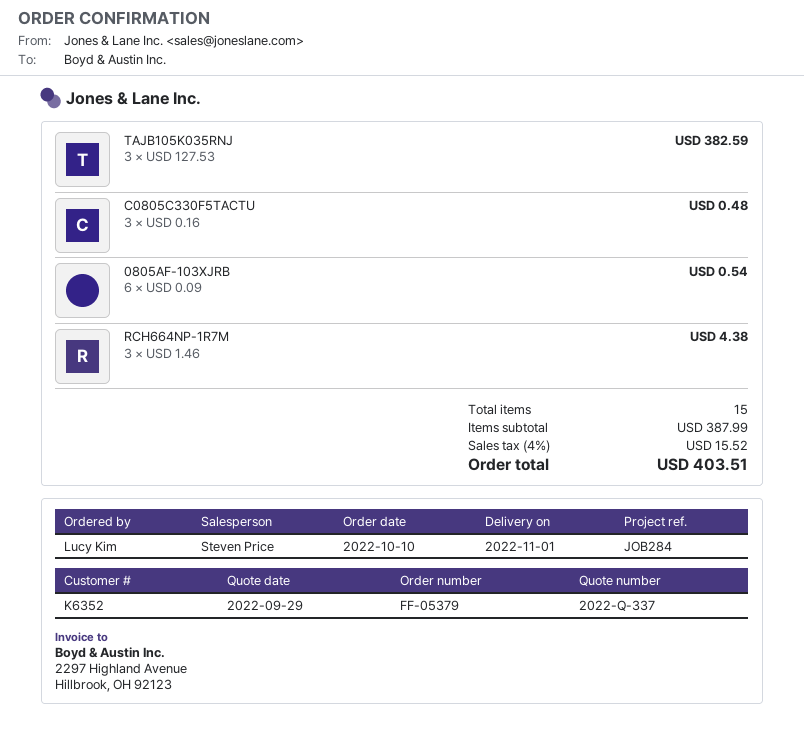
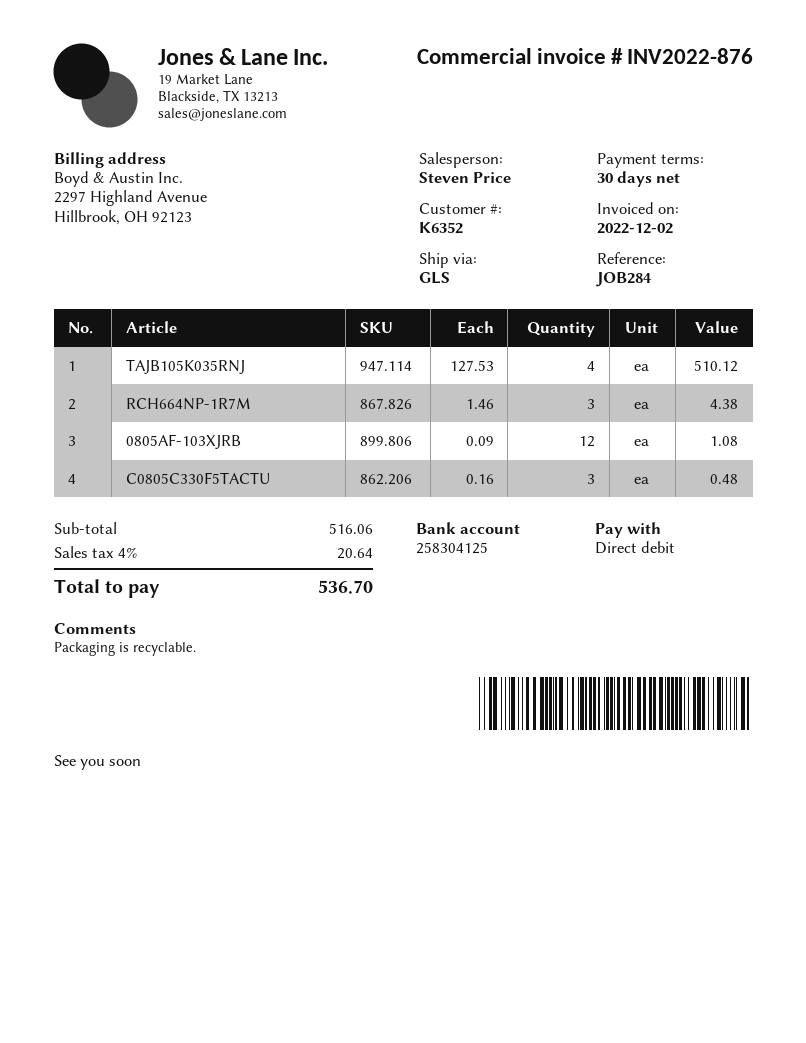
TAJB105K035RNJ: 3 x 127.53 = 382.59 -> 4 x 127.53 = 510.12
0805AF-103XJRB: 6 x 0.09 = 0.54 -> 12 x 0.09 = 1.08
subtotal: 387.99 -> 516.06
tax: 4% = 15.52 -> 4% = 20.64
total: 403.51 -> 536.70

